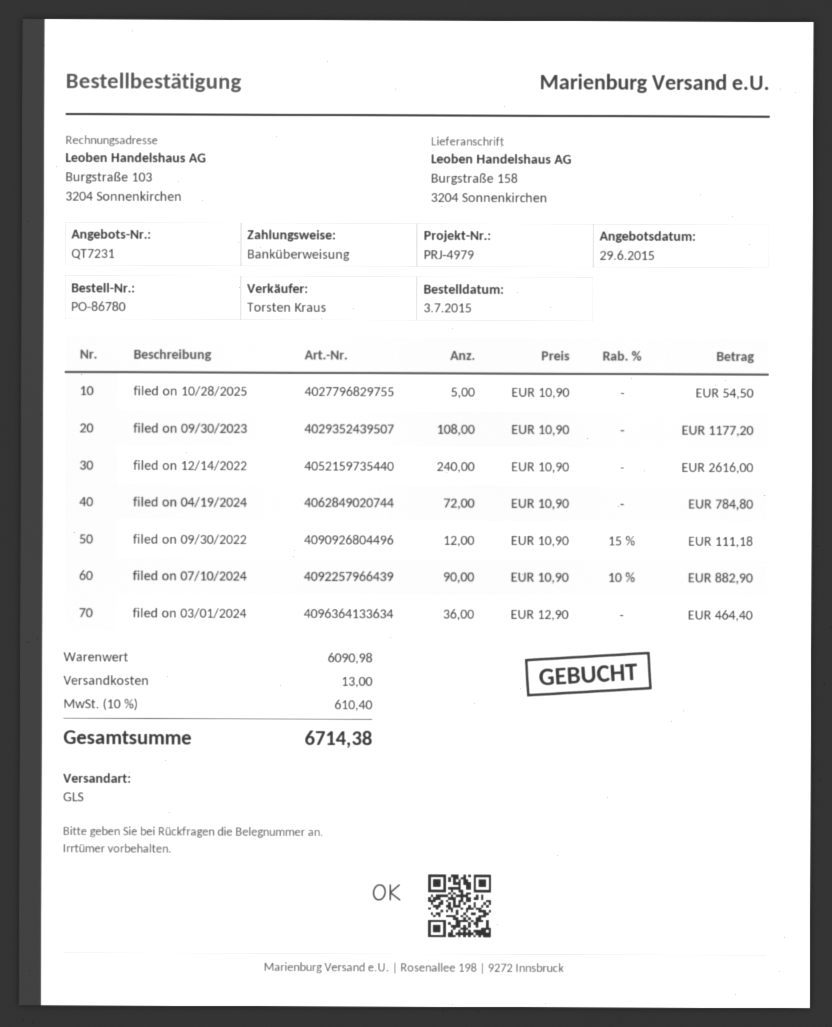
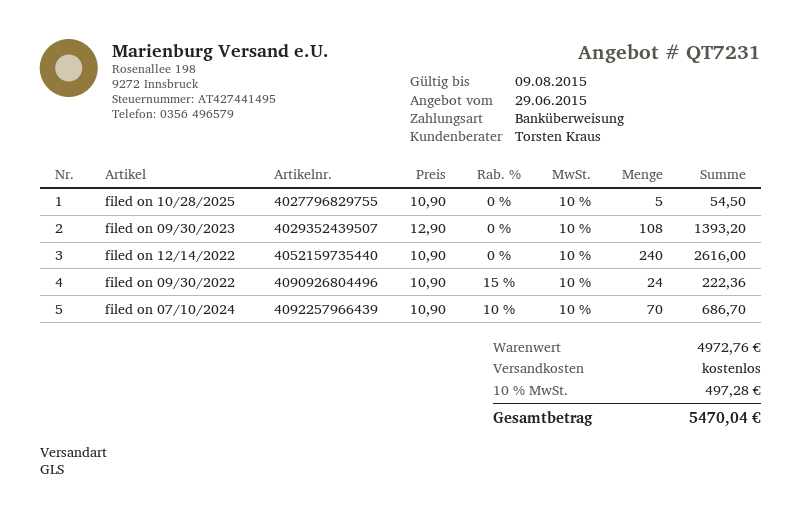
filed on 09/30/2023: 108 x 10.90 = 1177.20 -> 108 x 12.90 = 1393.20
filed on 04/19/2024: 72 x 10.90 = 784.80 -> none
filed on 09/30/2022: 12 x 10.90 - 15% = 111.18 -> 24 x 10.90 - 15% = 222.36
filed on 07/10/2024: 90 x 10.90 - 10% = 882.90 -> 70 x 10.90 - 10% = 686.70
filed on 03/01/2024: 36 x 12.90 = 464.40 -> none
subtotal: 6090.98 -> 4972.76
shipping: 13.00 -> 0.00
tax: 10% = 610.40 -> 10% = 497.28
total: 6714.38 -> 5470.04

